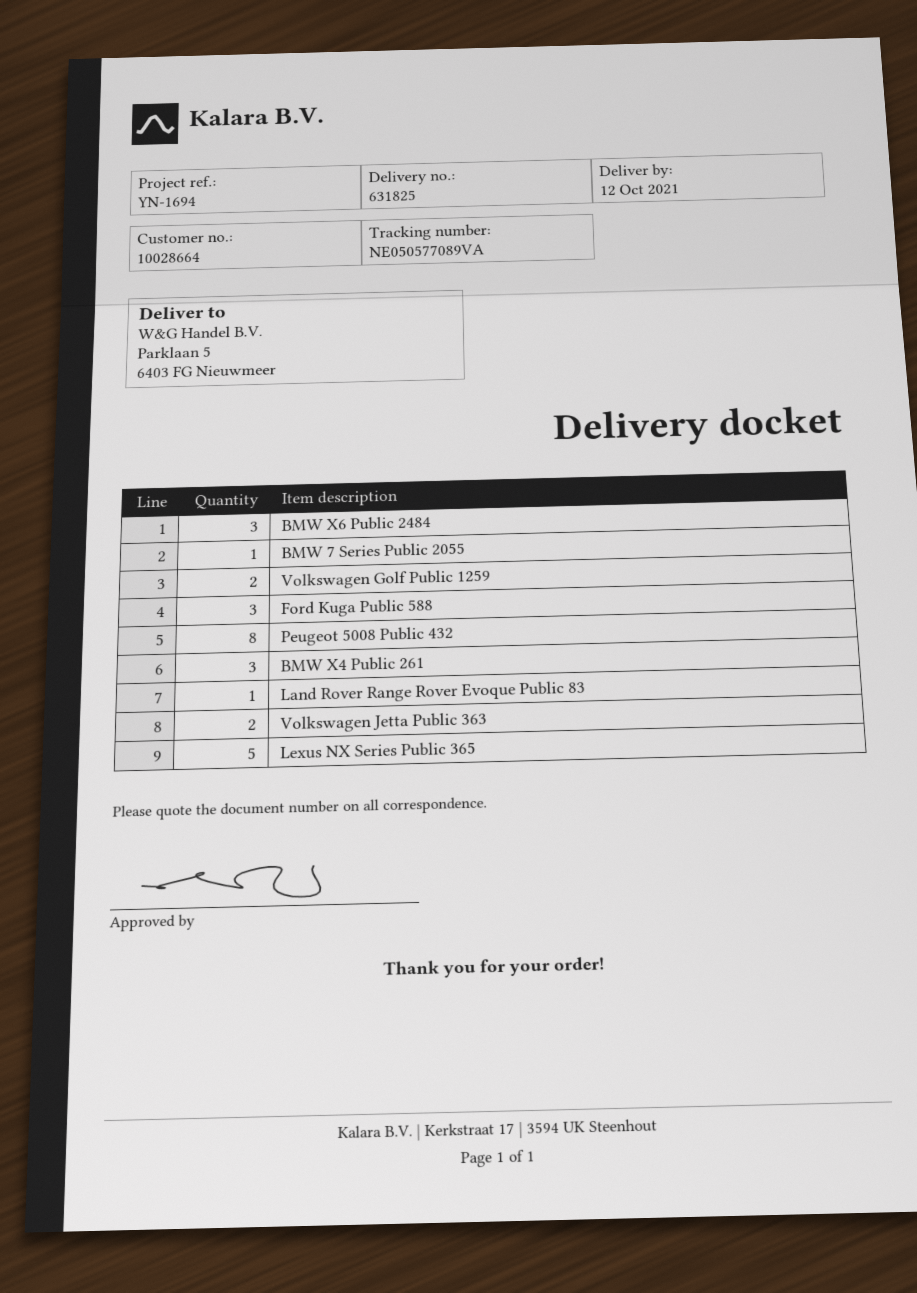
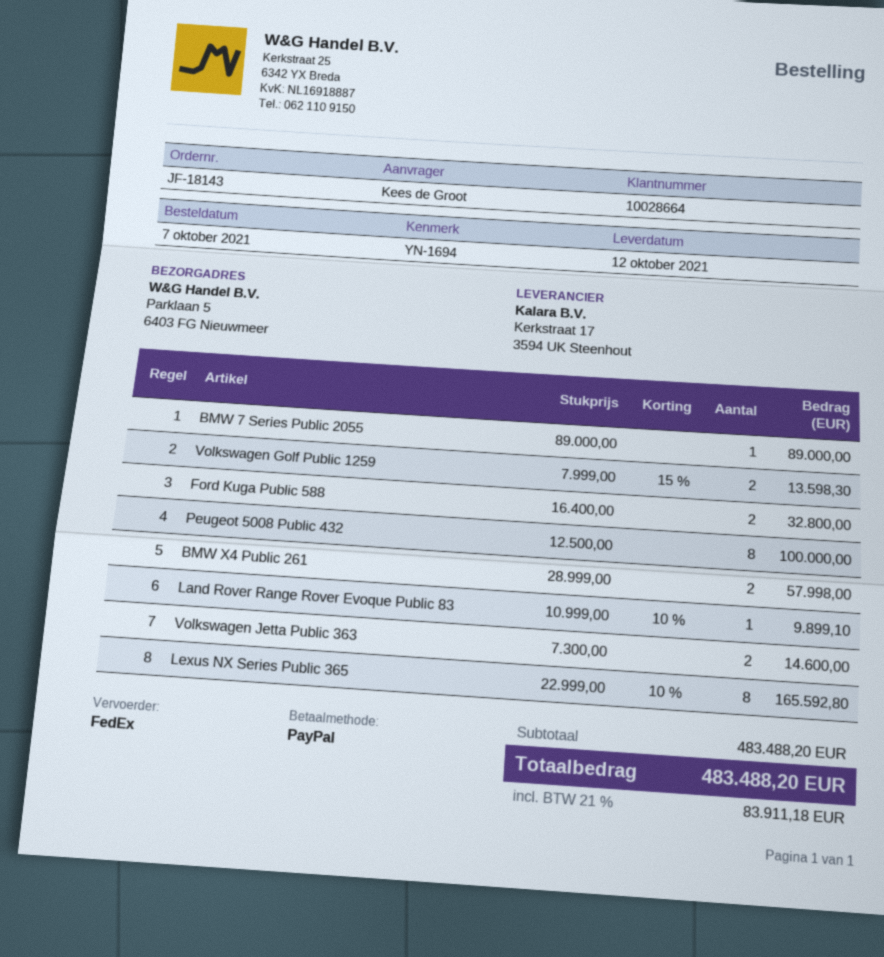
BMW X6 Public 2484: 3 -> none
Ford Kuga Public 588: 3 -> 2
BMW X4 Public 261: 3 -> 2
Lexus NX Series Public 365: 5 -> 8

